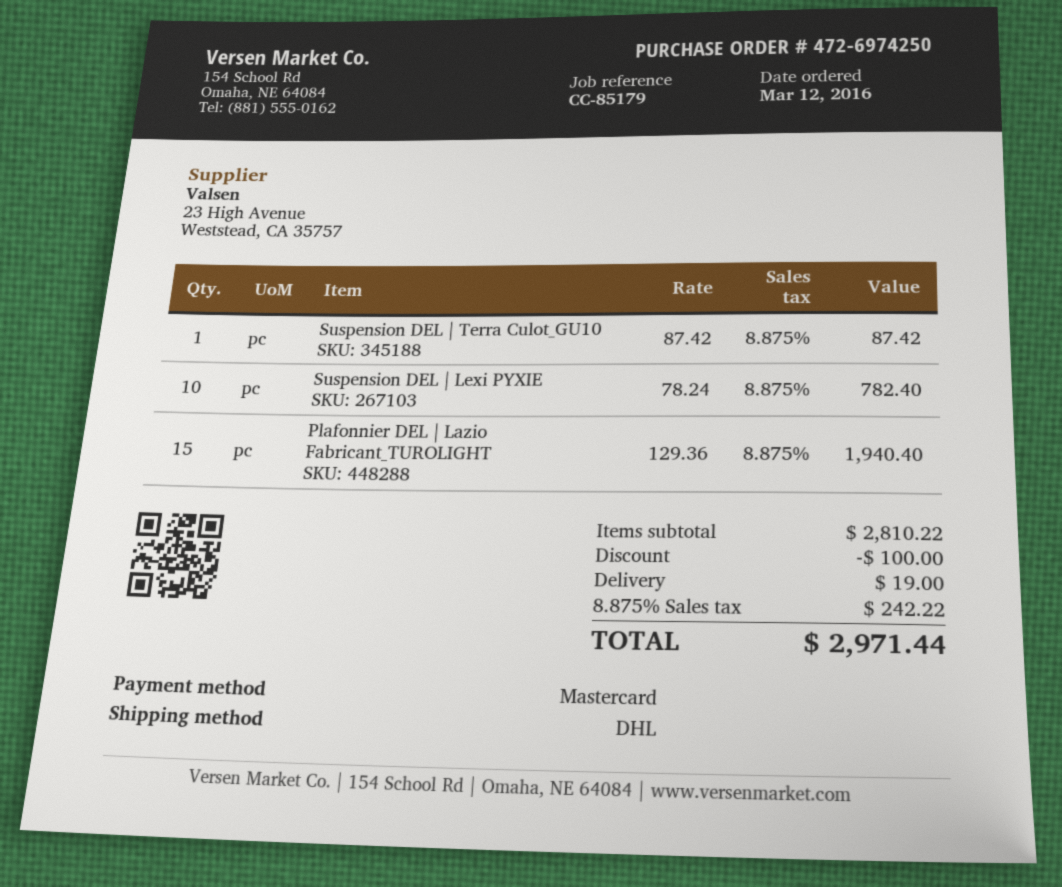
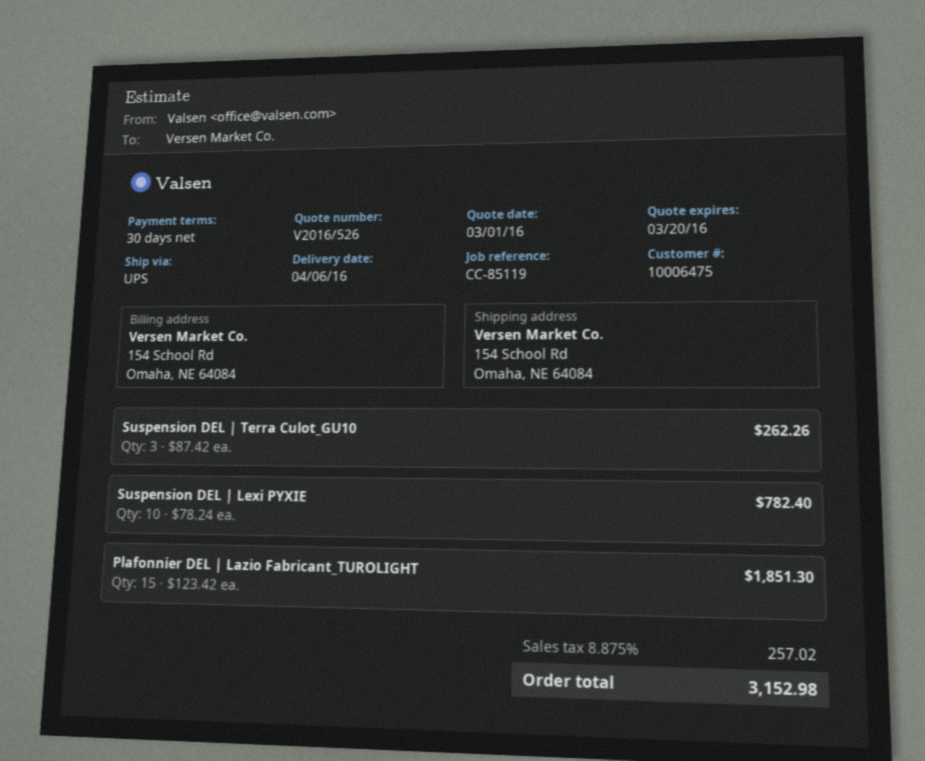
reference: CC-85179 -> CC-85119
shipping method: DHL -> UPS
Suspension DEL | Terra Culot_GU10: 1 x 87.42 = 87.42 -> 3 x 87.42 = 262.26
Plafonnier DEL | Lazio Fabricant_TUROLIGHT: 15 x 129.36 = 1940.40 -> 15 x 123.42 = 1851.30
discount: 100.00 -> none
shipping: 19.00 -> none
tax: 8.875% = 242.22 -> 8.875% = 257.02
total: 2971.44 -> 3152.98

